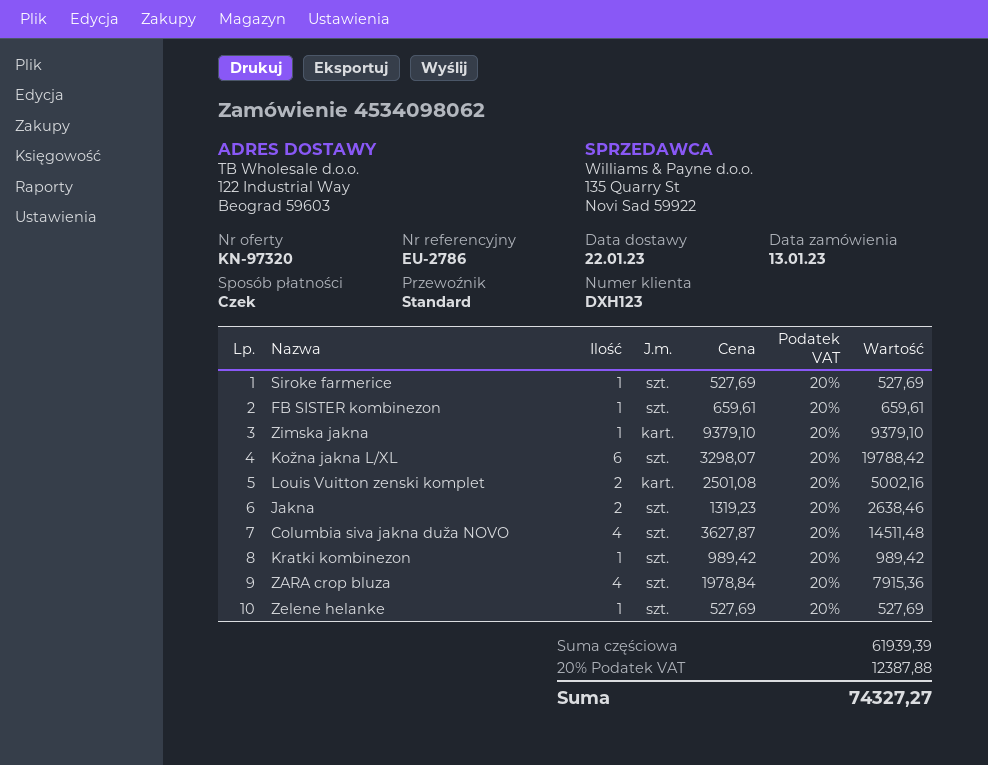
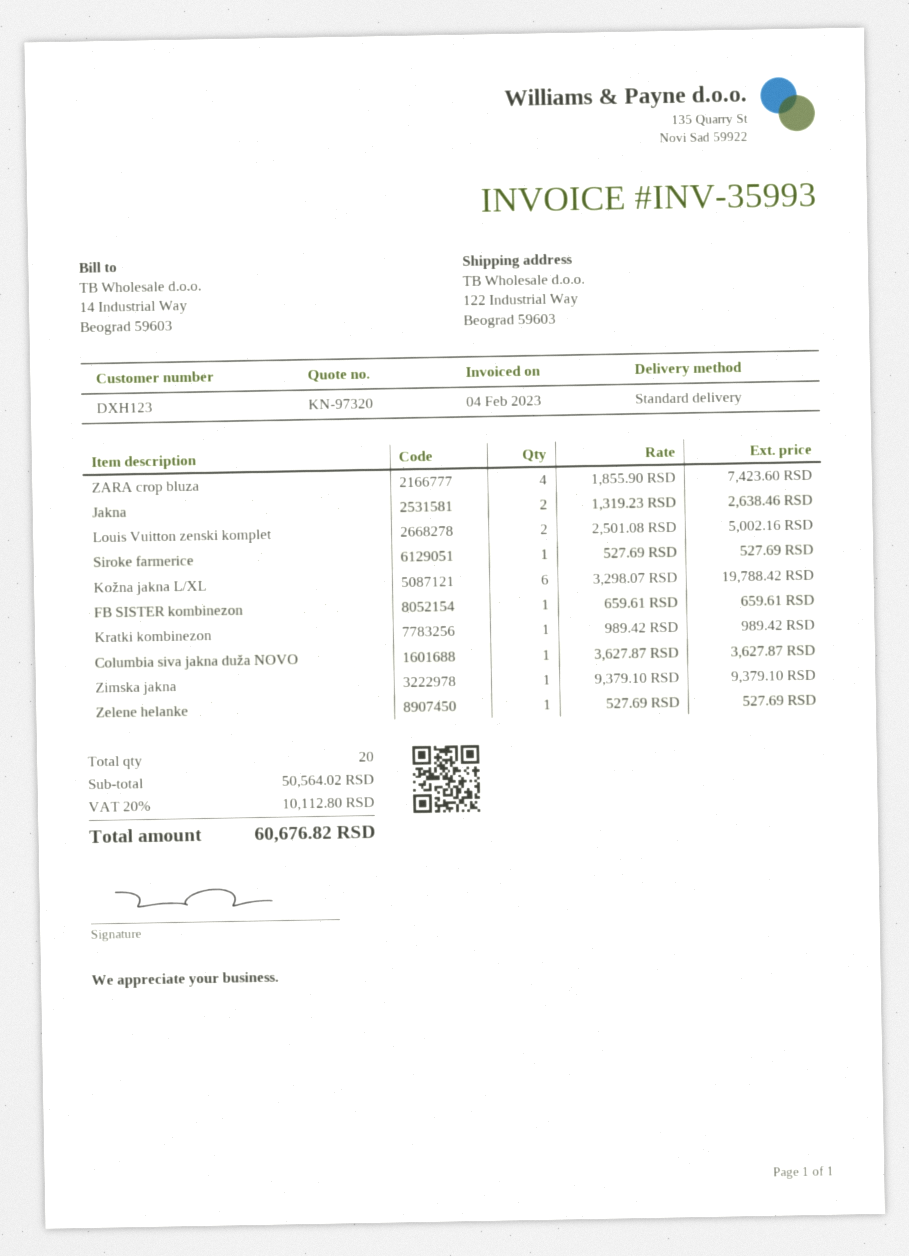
Columbia siva jakna duža NOVO: 4 x 3627.87 = 14511.48 -> 1 x 3627.87 = 3627.87
ZARA crop bluza: 4 x 1978.84 = 7915.36 -> 4 x 1855.90 = 7423.60
subtotal: 61939.39 -> 50564.02
tax: 20% = 12387.88 -> 20% = 10112.80
total: 74327.27 -> 60676.82

